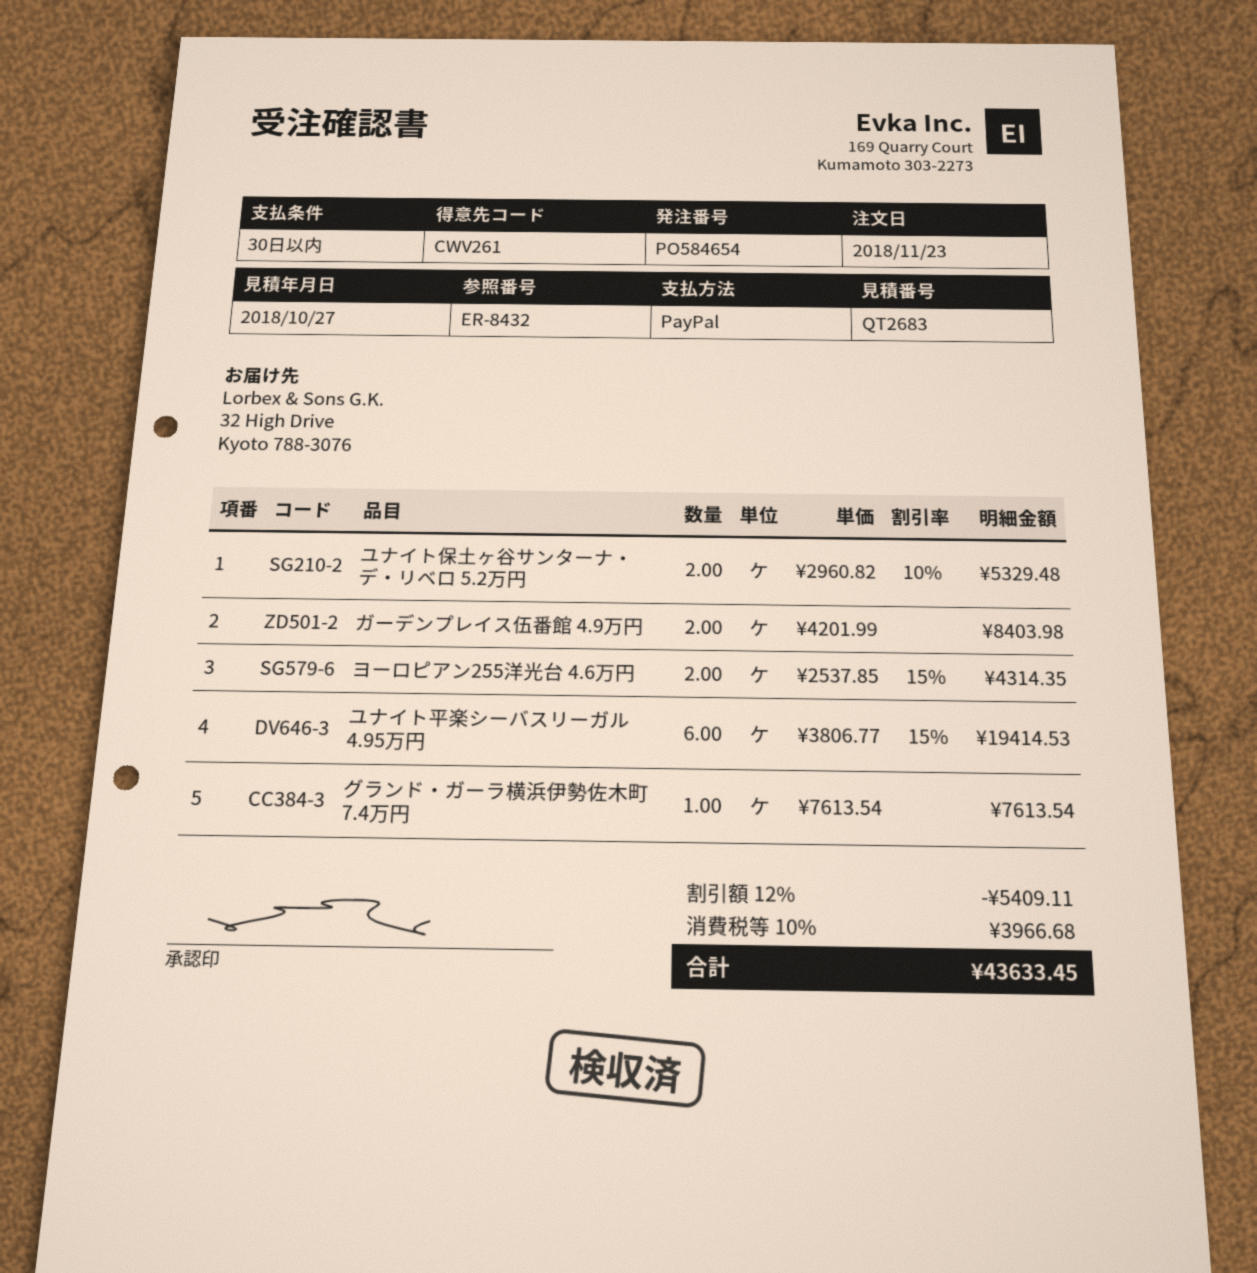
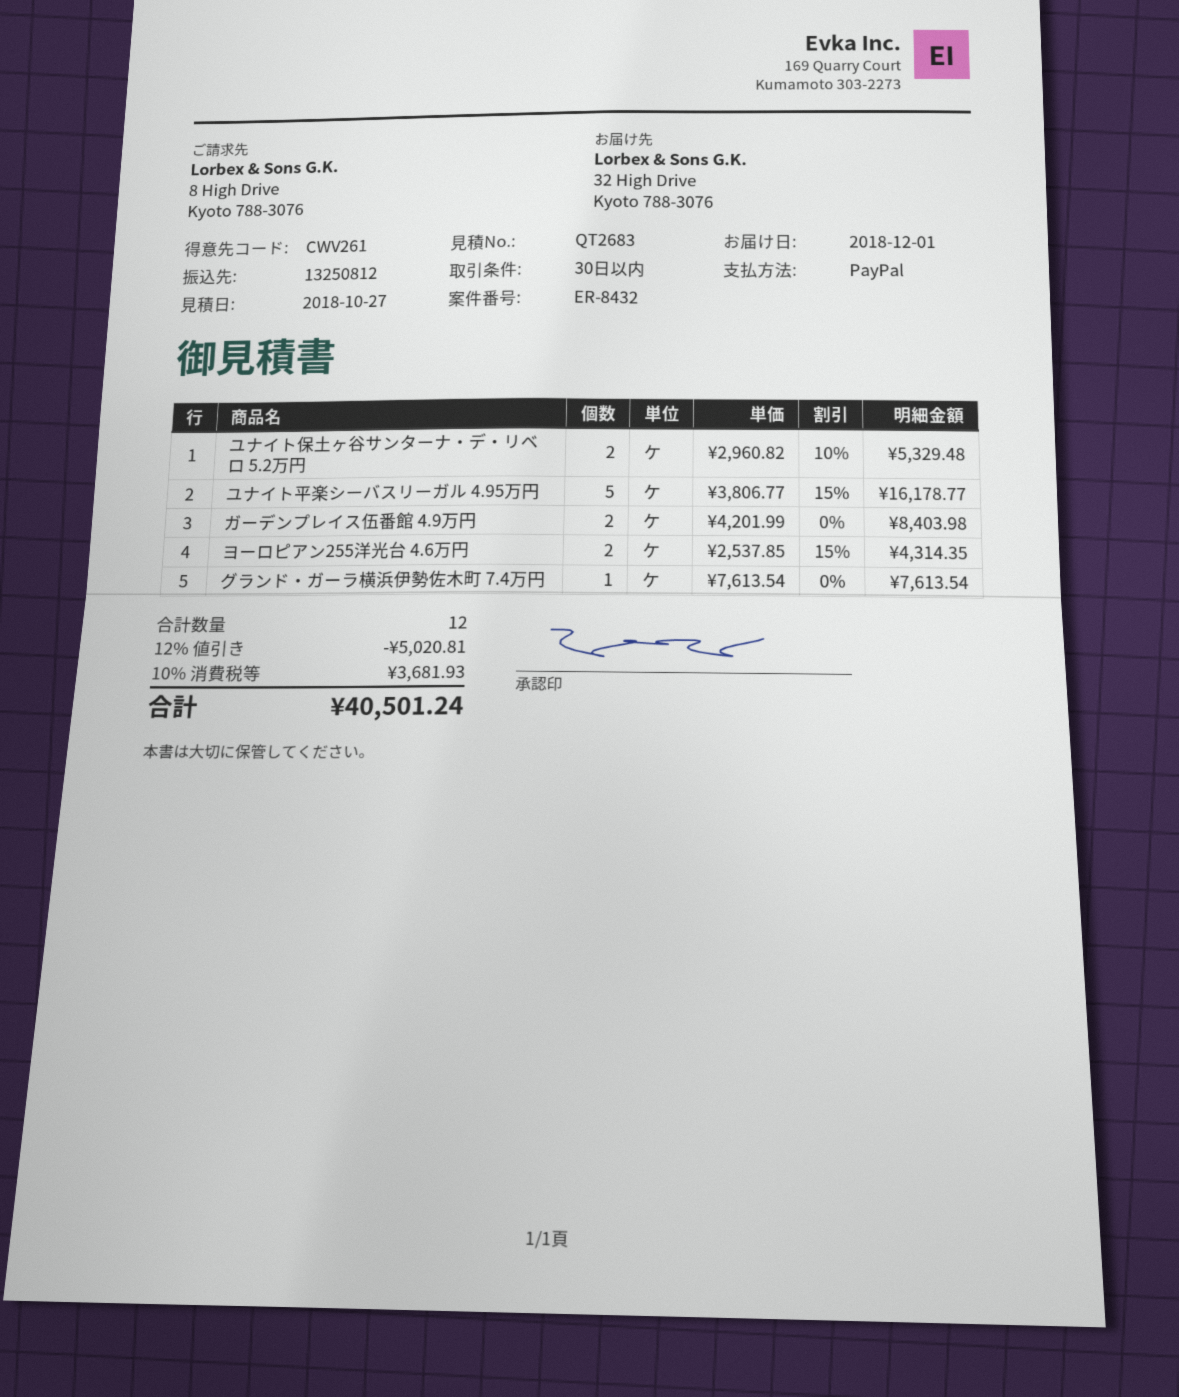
ユナイト平楽シーバスリーガル 4.95万円: 6 x 3806.77 - 15% = 19414.53 -> 5 x 3806.77 - 15% = 16178.77
discount: 12% = 5409.11 -> 12% = 5020.81
tax: 10% = 3966.68 -> 10% = 3681.93
total: 43633.45 -> 40501.24

